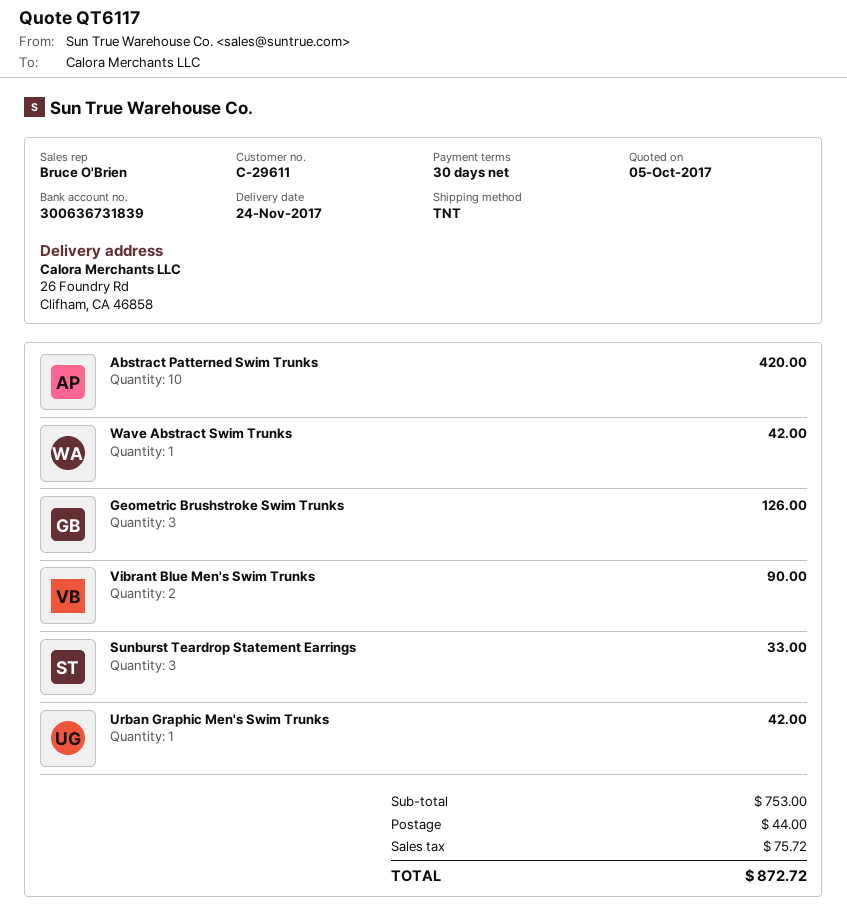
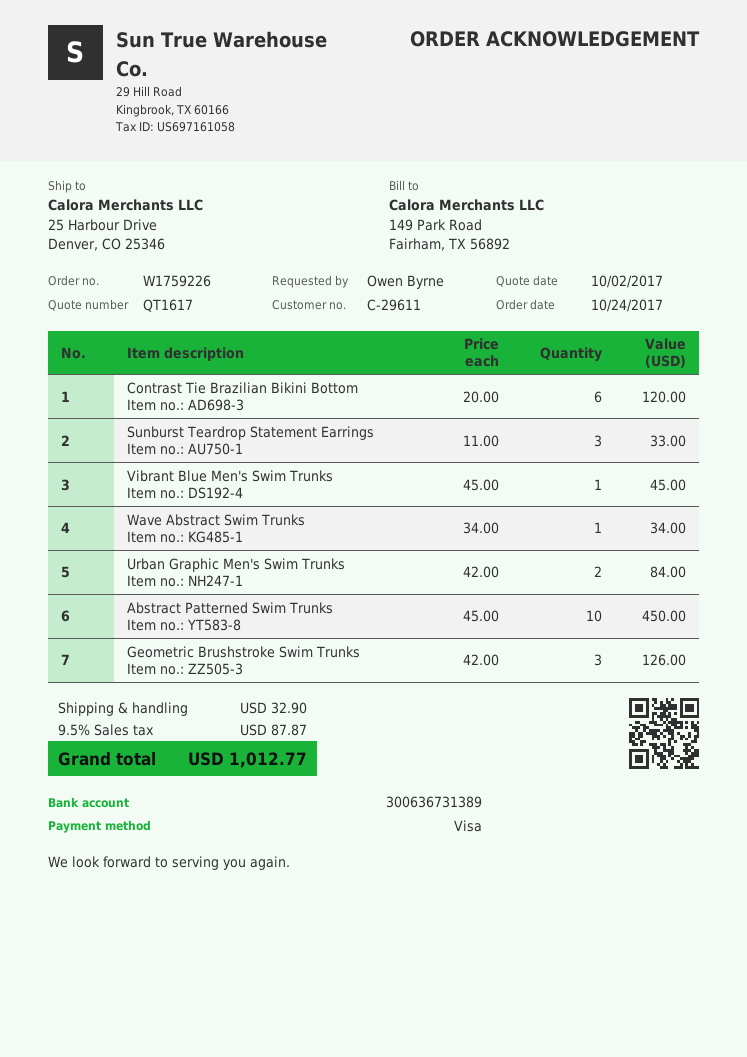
quote number: QT6117 -> QT1617
quote date: 2017-10-05 -> 2017-10-02
bank account: 300636731839 -> 300636731389
ship to: 26 Foundry Rd, Clifham, CA 46858 -> 25 Harbour Drive, Denver, CO 25346
Abstract Patterned Swim Trunks: 10 for 420.00 -> 10 for 450.00
Wave Abstract Swim Trunks: 1 for 42.00 -> 1 for 34.00
Vibrant Blue Men's Swim Trunks: 2 for 90.00 -> 1 for 45.00
Urban Graphic Men's Swim Trunks: 1 for 42.00 -> 2 for 84.00
Contrast Tie Brazilian Bikini Bottom: none -> 6 for 120.00
shipping: 44.00 -> 32.90
tax: 75.72 -> 87.87
total: 872.72 -> 1012.77

